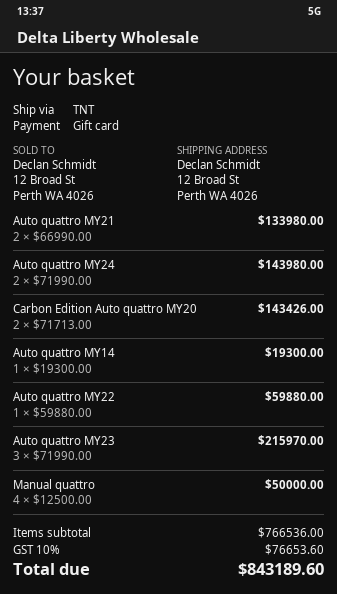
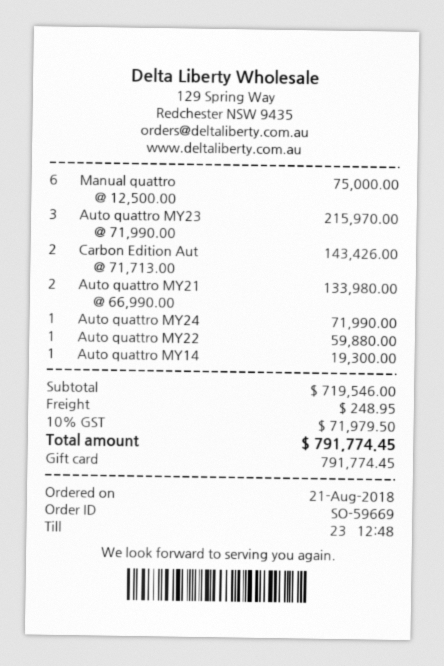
Auto quattro MY24: 2 x 71990.00 = 143980.00 -> 1 x 71990.00 = 71990.00
Manual quattro: 4 x 12500.00 = 50000.00 -> 6 x 12500.00 = 75000.00
subtotal: 766536.00 -> 719546.00
shipping: none -> 248.95
tax: 10% = 76653.60 -> 10% = 71979.50
total: 843189.60 -> 791774.45

